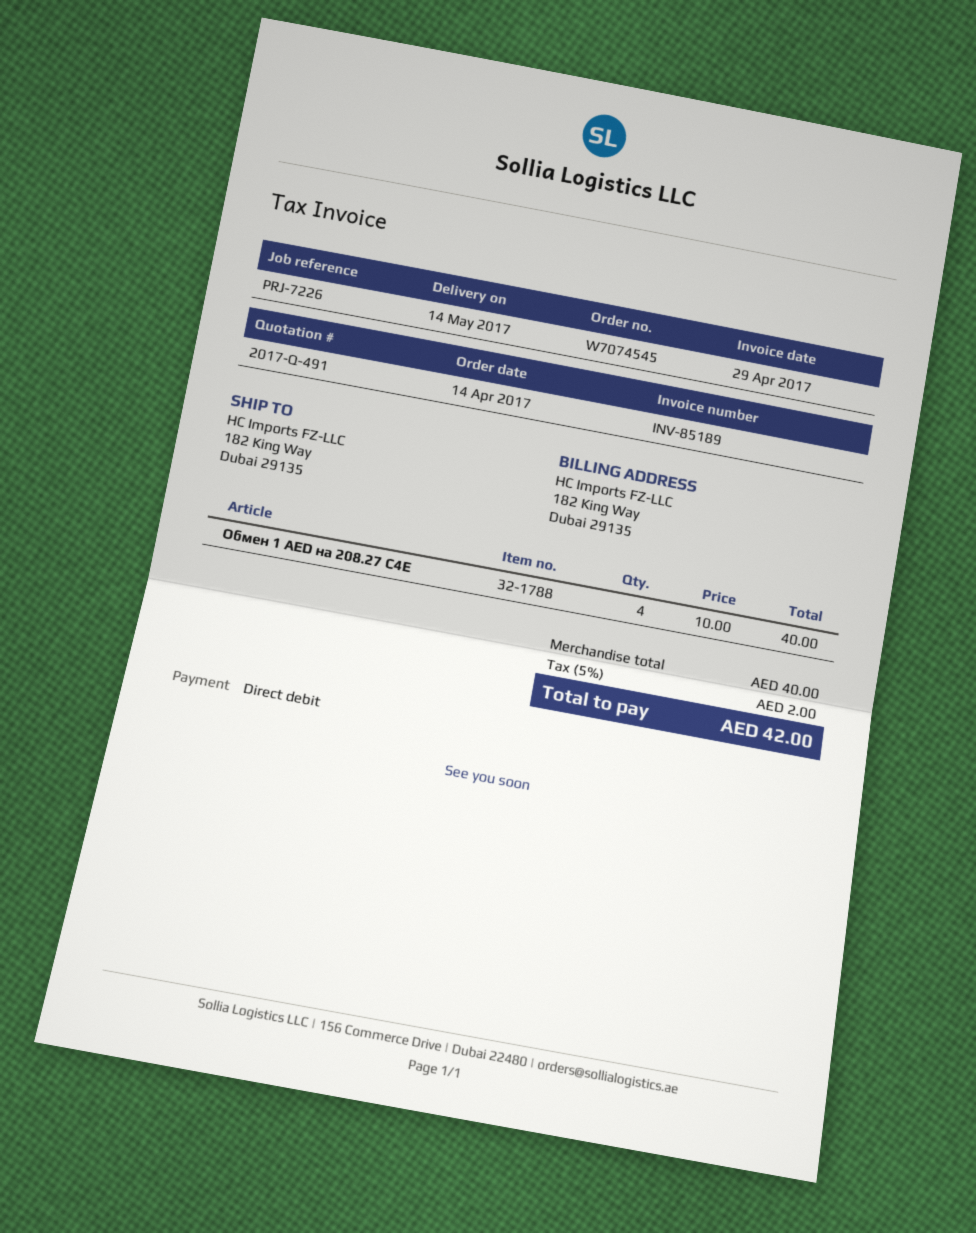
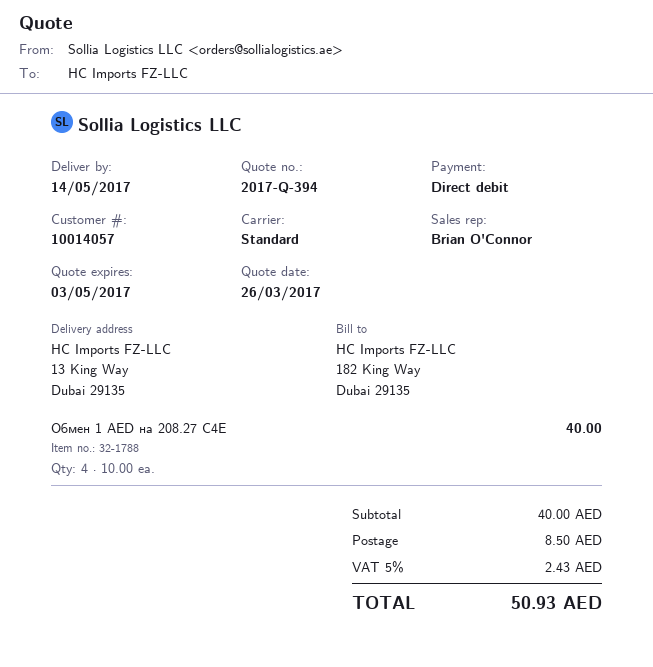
quote number: 2017-Q-491 -> 2017-Q-394
ship to: 182 King Way, Dubai 29135 -> 13 King Way, Dubai 29135
shipping: none -> 8.50
tax: 5% = 2.00 -> 5% = 2.43
total: 42.00 -> 50.93

